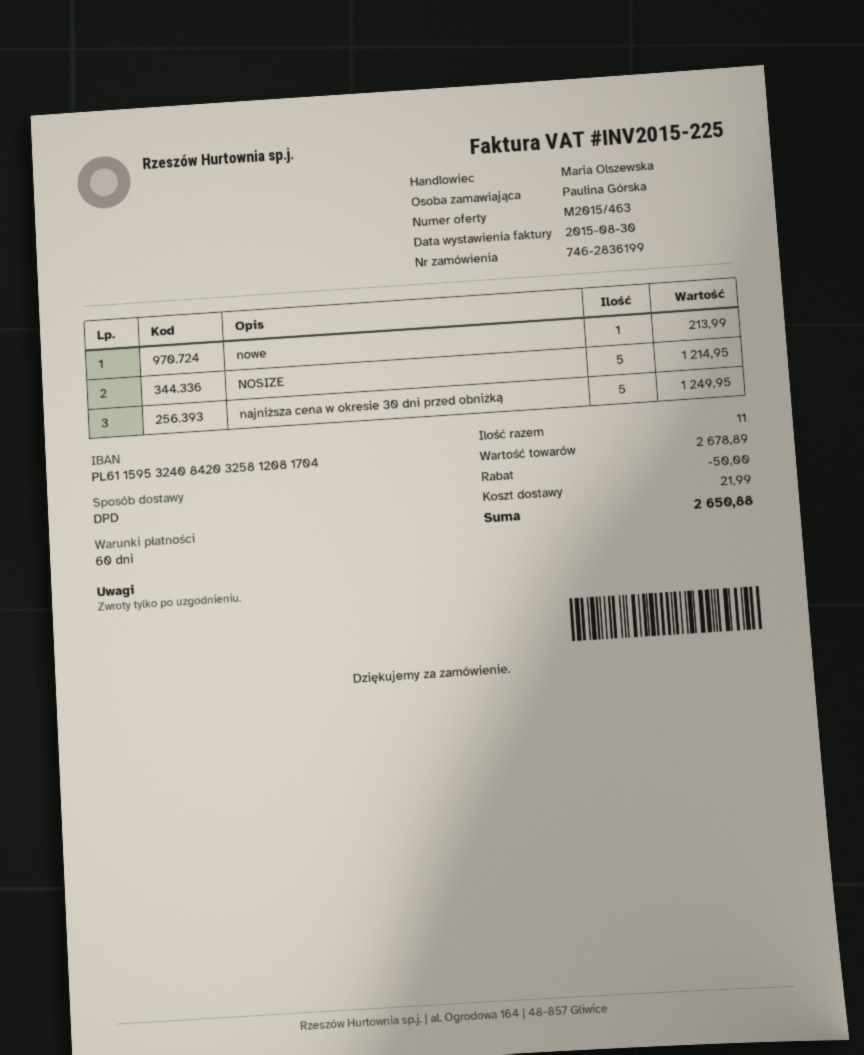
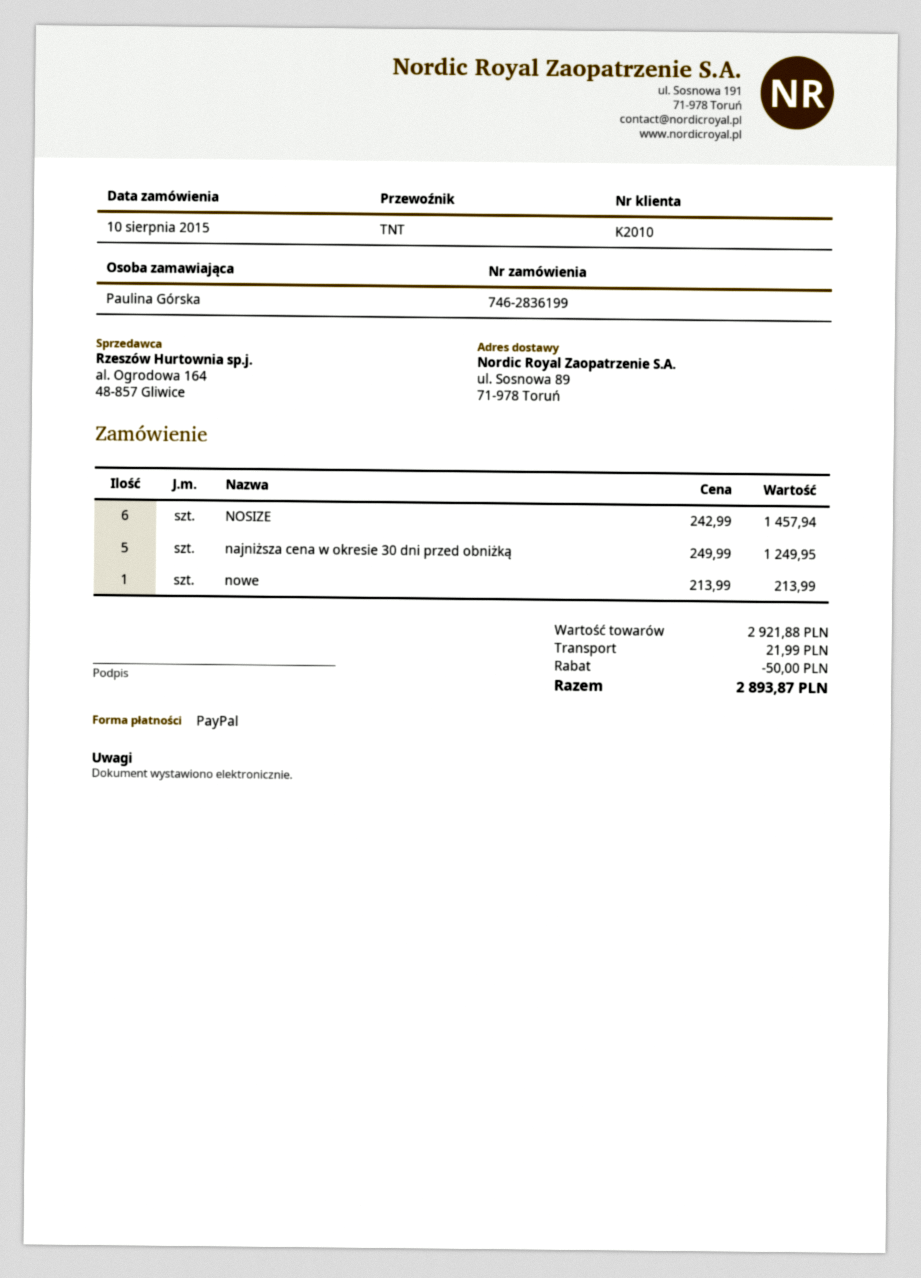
shipping method: DPD -> TNT
NOSIZE: 5 for 1214.95 -> 6 for 1457.94
subtotal: 2678.89 -> 2921.88
total: 2650.88 -> 2893.87

